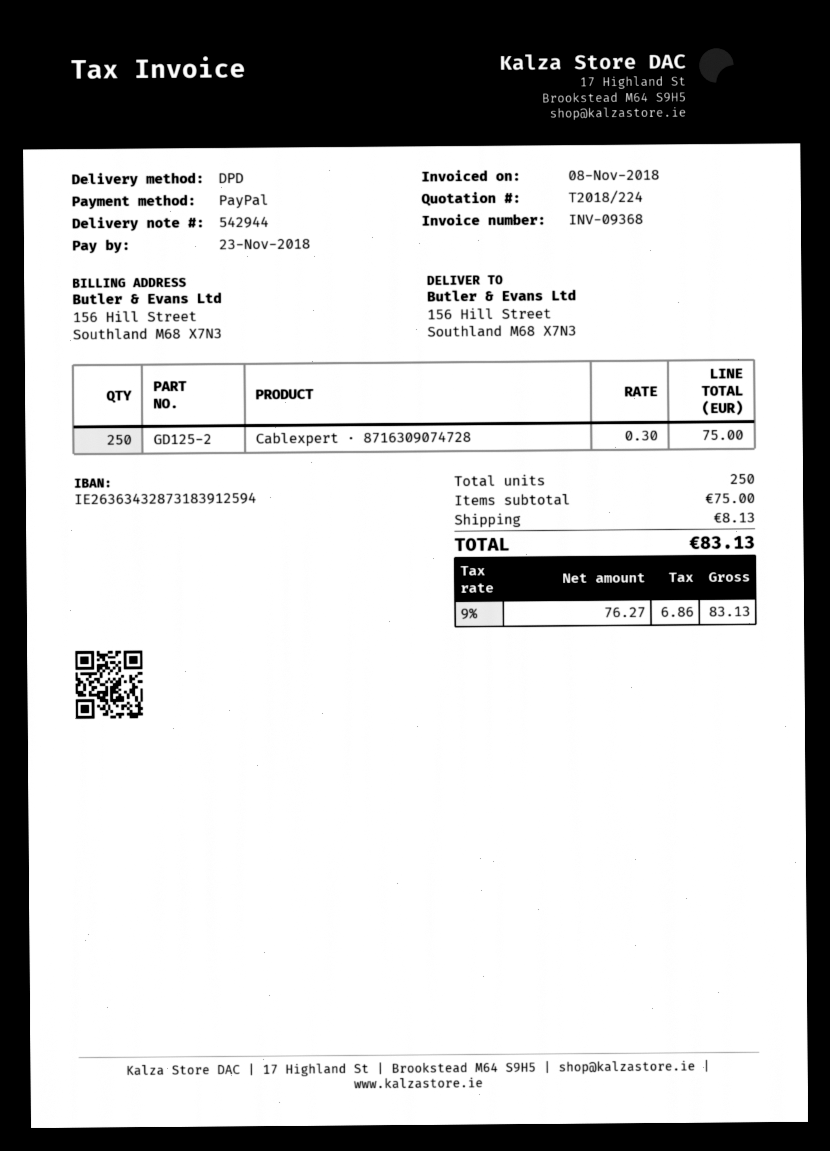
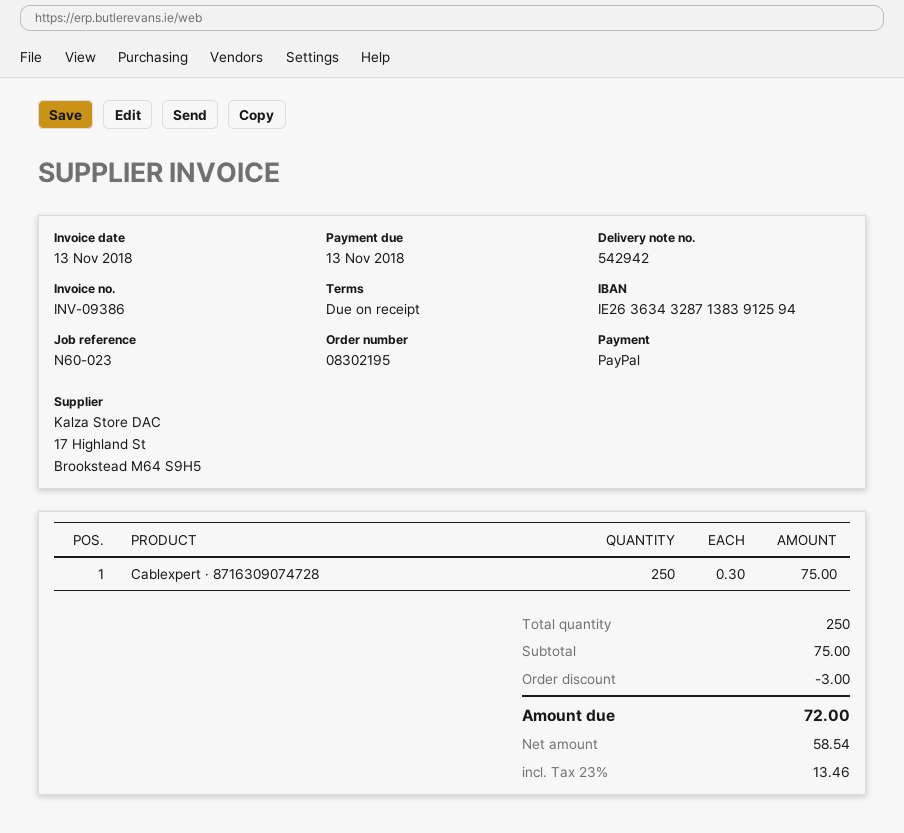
delivery note number: 542944 -> 542942
invoice number: INV-09368 -> INV-09386
invoice date: 2018-11-08 -> 2018-11-13
due date: 2018-11-23 -> 2018-11-13
bank account: IE26363432873183912594 -> IE26363432871383912594
discount: none -> 3.00
shipping: 8.13 -> none
net: 76.27 -> 58.54
tax: 9% = 6.86 -> 23% = 13.46
total: 83.13 -> 72.00

